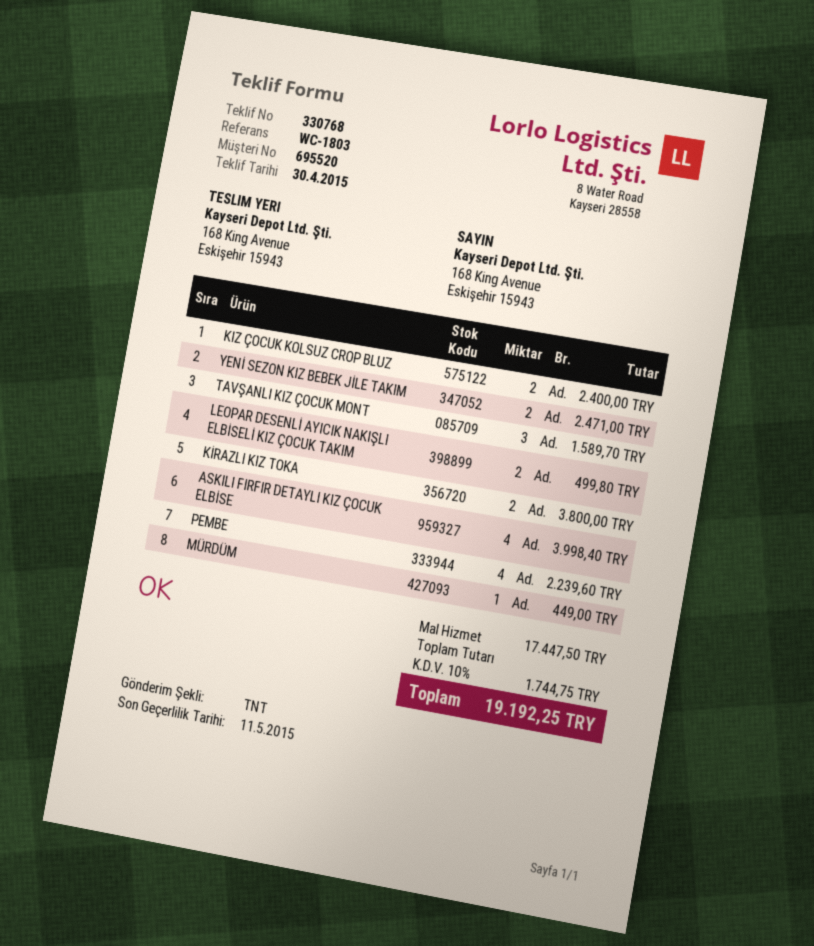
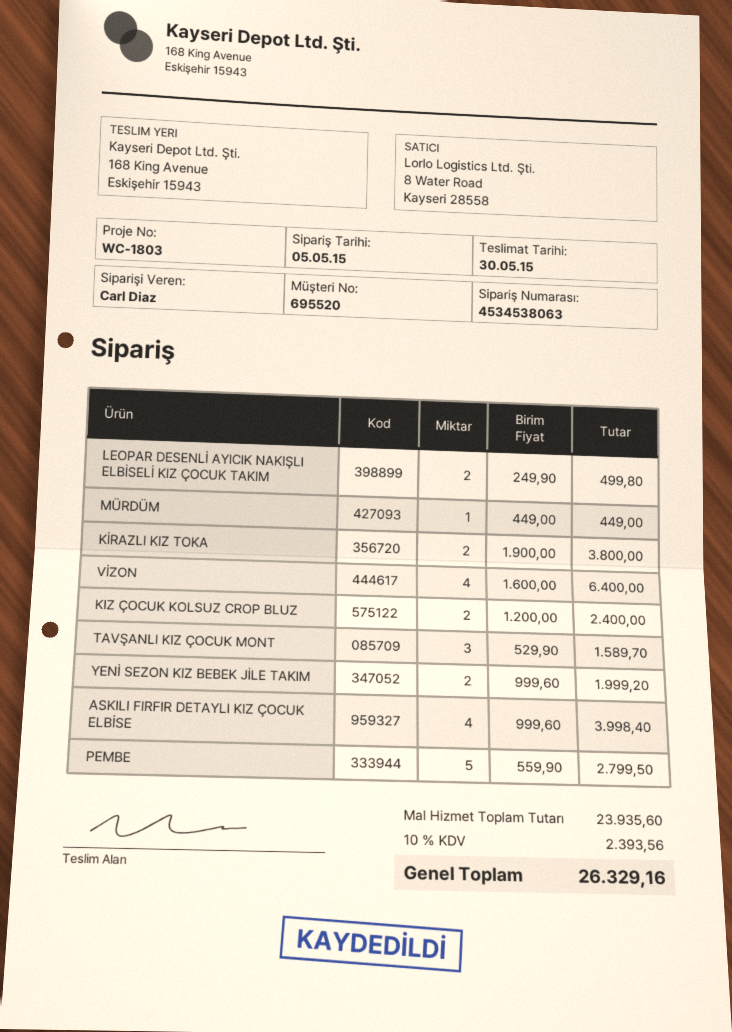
YENİ SEZON KIZ BEBEK JİLE TAKIM: 2 for 2471.00 -> 2 for 1999.20
PEMBE: 4 for 2239.60 -> 5 for 2799.50
VİZON: none -> 4 for 6400.00
subtotal: 17447.50 -> 23935.60
tax: 10% = 1744.75 -> 10% = 2393.56
total: 19192.25 -> 26329.16

